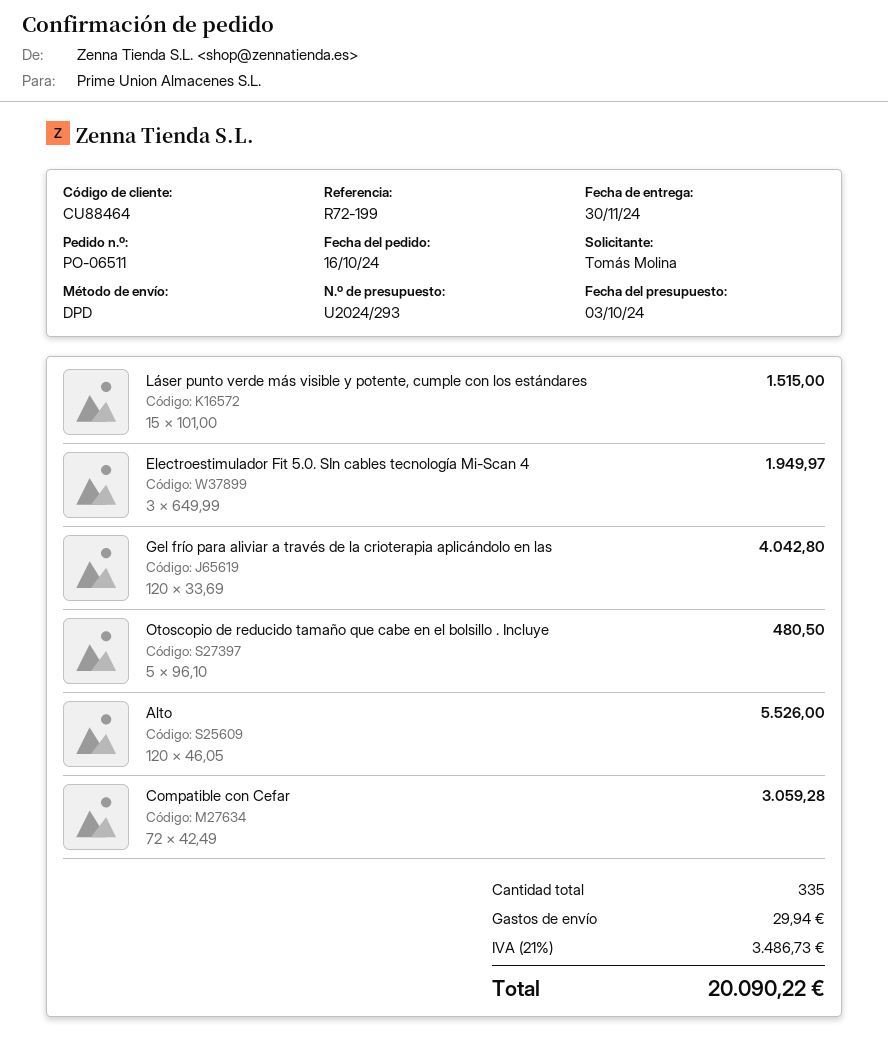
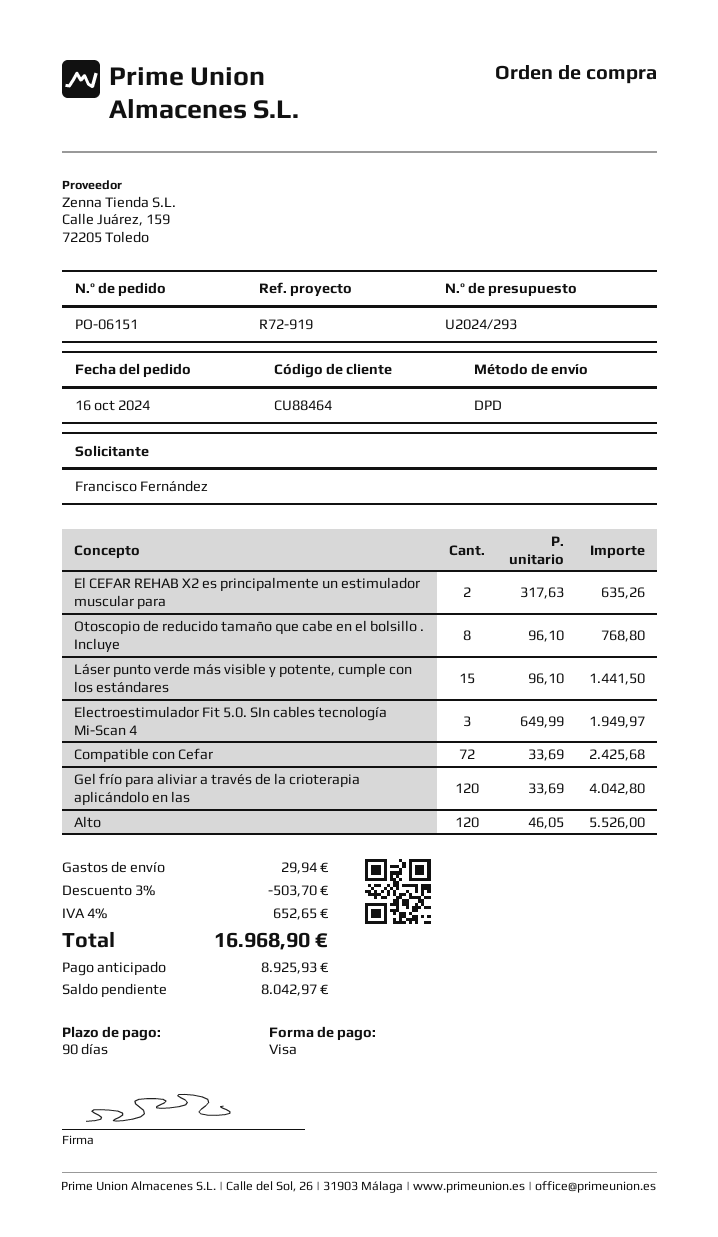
order number: PO-06511 -> PO-06151
reference: R72-199 -> R72-919
ordered by: Tomás Molina -> Francisco Fernández
Láser punto verde más visible y potente, cumple con los estándares: 15 x 101.00 = 1515.00 -> 15 x 96.10 = 1441.50
Otoscopio de reducido tamaño que cabe en el bolsillo . Incluye: 5 x 96.10 = 480.50 -> 8 x 96.10 = 768.80
Compatible con Cefar: 72 x 42.49 = 3059.28 -> 72 x 33.69 = 2425.68
El CEFAR REHAB X2 es principalmente un estimulador muscular para: none -> 2 x 317.63 = 635.26
discount: none -> 3% = 503.70
tax: 21% = 3486.73 -> 4% = 652.65
total: 20090.22 -> 16968.90

